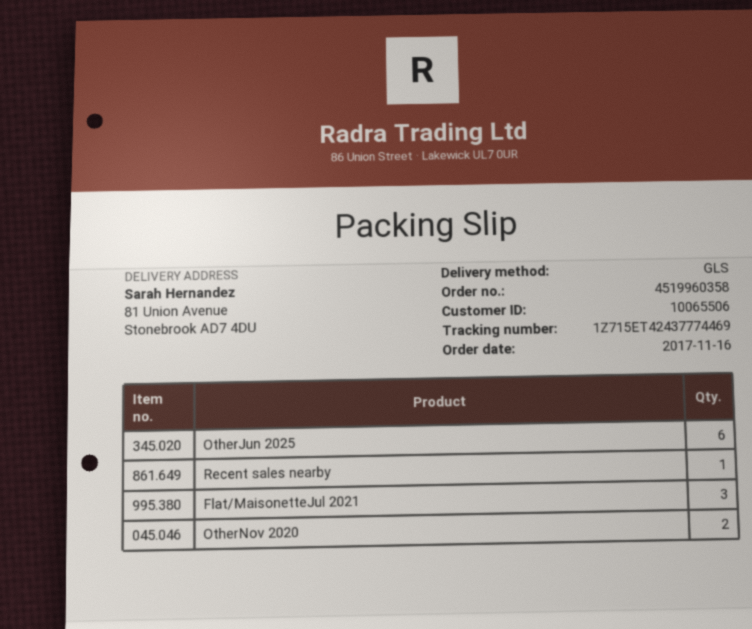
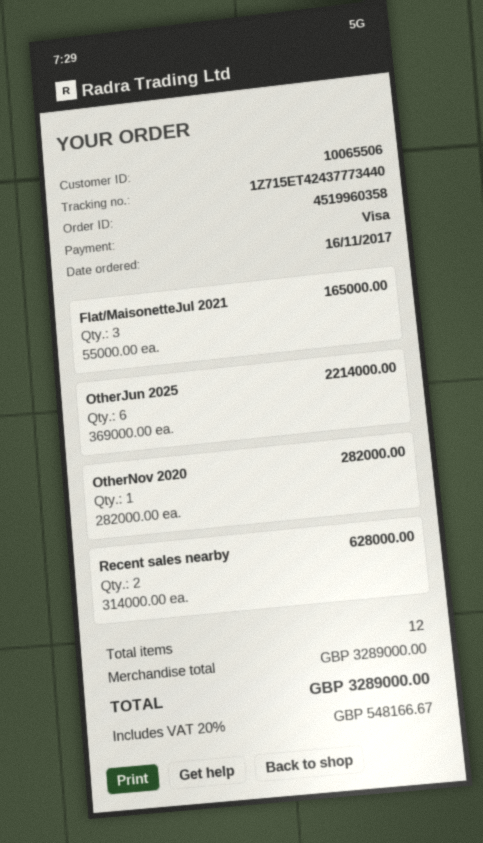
tracking number: 1Z715ET42437774469 -> 1Z715ET42437773440
Recent sales nearby: 1 -> 2
OtherNov 2020: 2 -> 1

